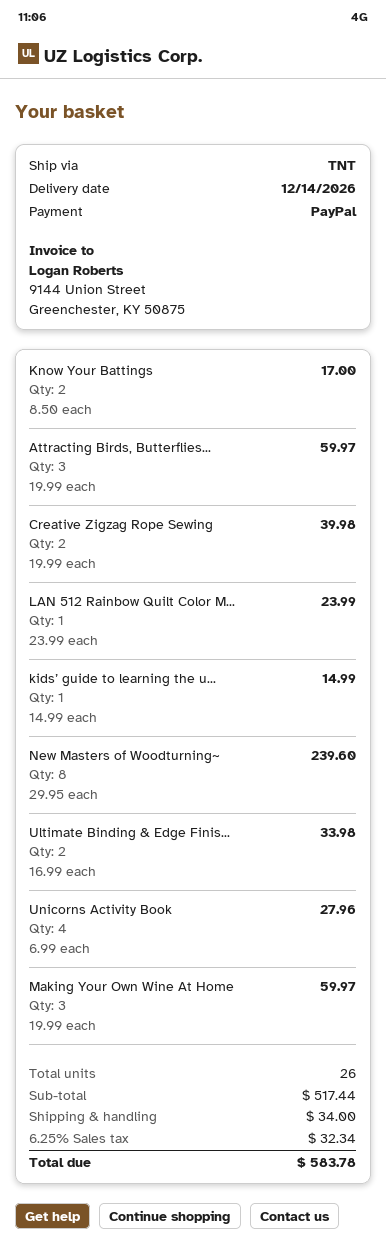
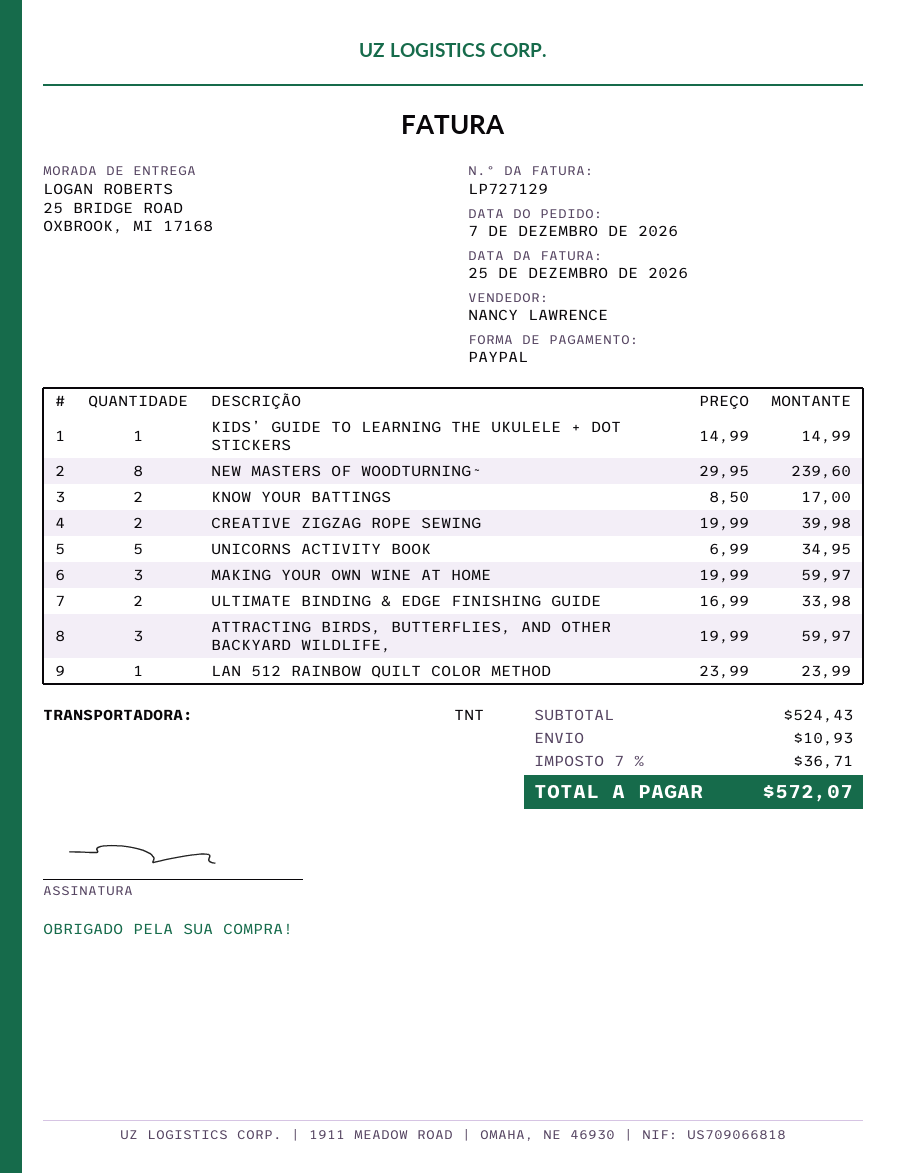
Unicorns Activity Book: 4 x 6.99 = 27.96 -> 5 x 6.99 = 34.95
subtotal: 517.44 -> 524.43
shipping: 34.00 -> 10.93
tax: 6.25% = 32.34 -> 7% = 36.71
total: 583.78 -> 572.07

